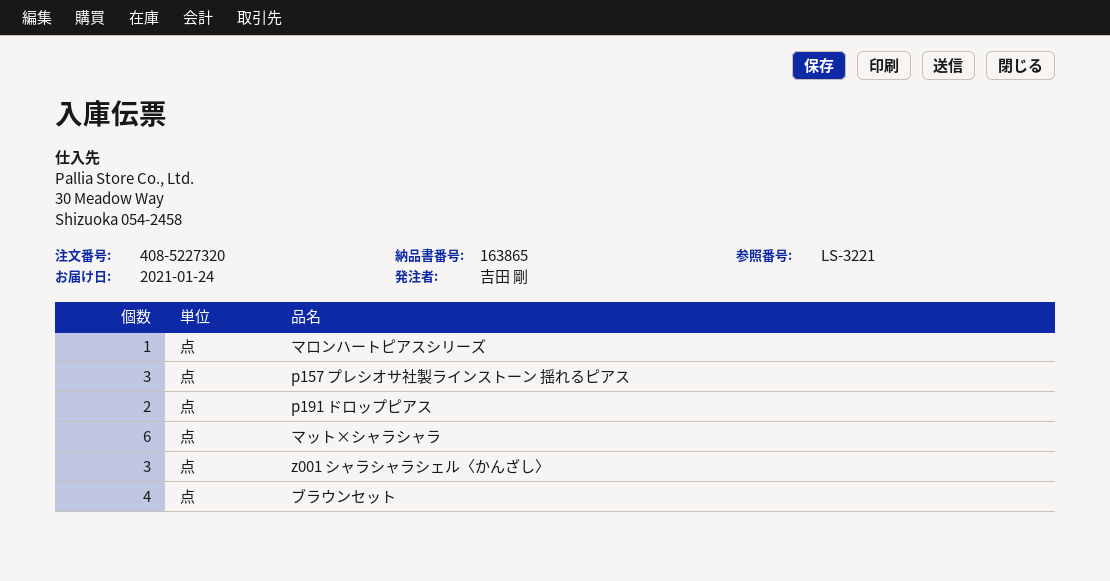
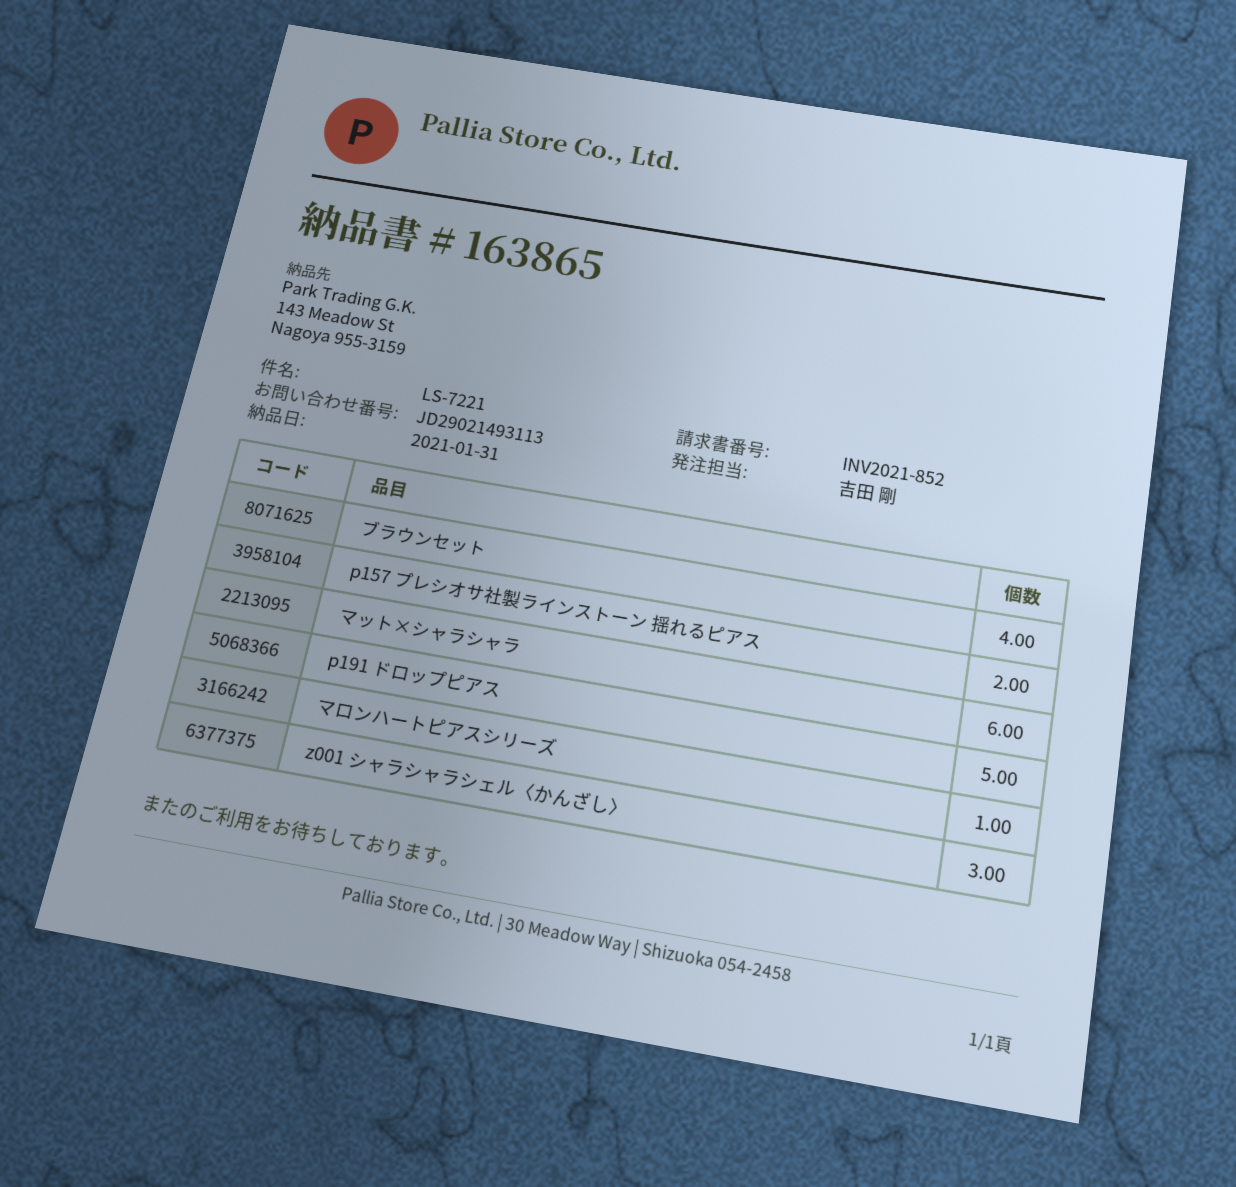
delivery date: 2021-01-24 -> 2021-01-31
reference: LS-3221 -> LS-7221
p157 プレシオサ社製ラインストーン 揺れるピアス: 3 -> 2
p191 ドロップピアス: 2 -> 5

